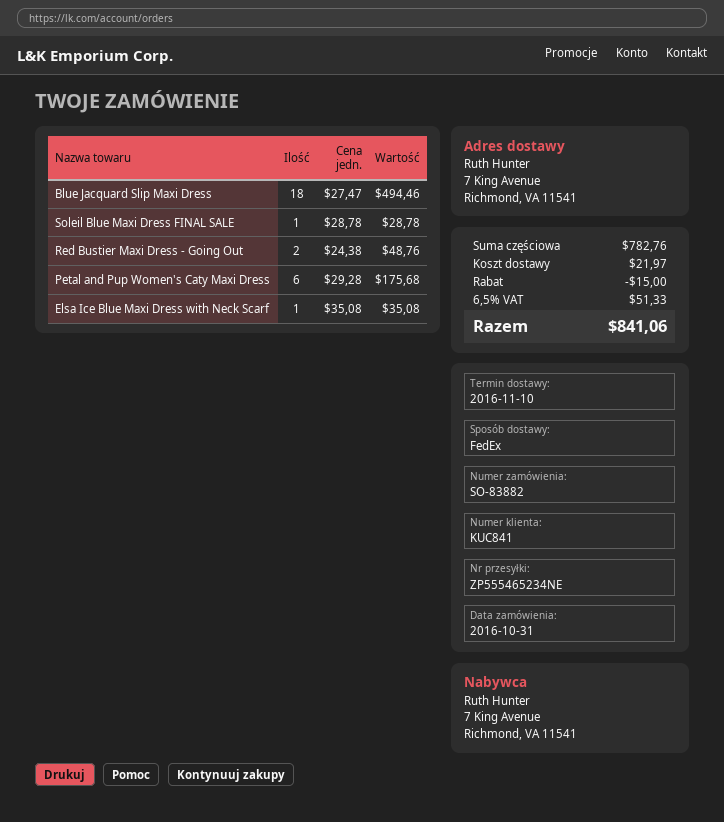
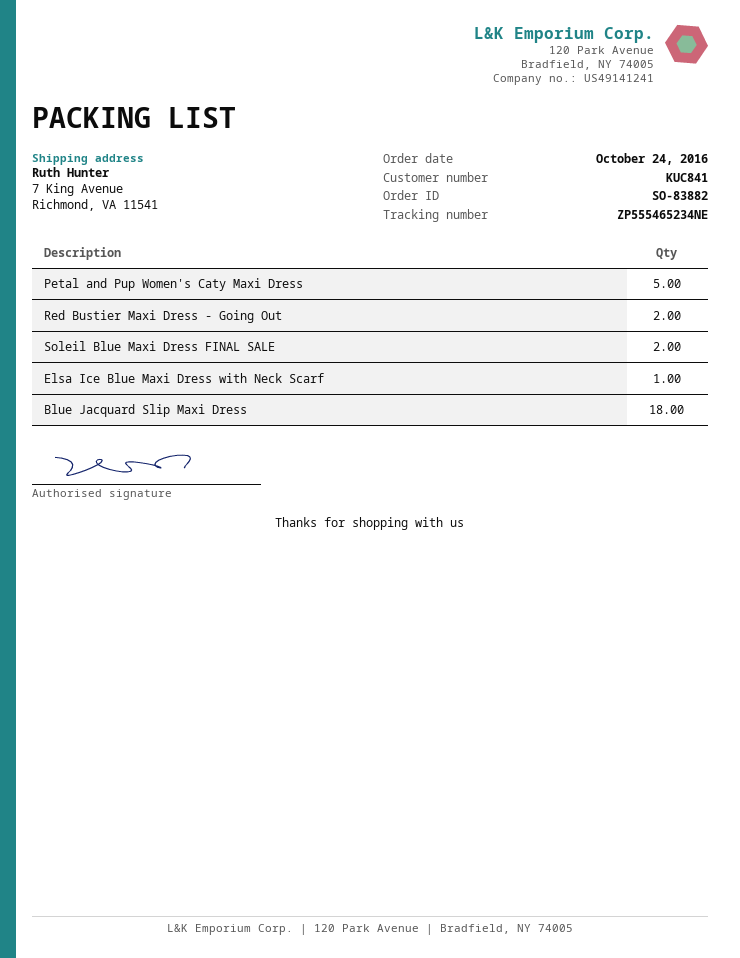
order date: 2016-10-31 -> 2016-10-24
Soleil Blue Maxi Dress FINAL SALE: 1 -> 2
Petal and Pup Women's Caty Maxi Dress: 6 -> 5

